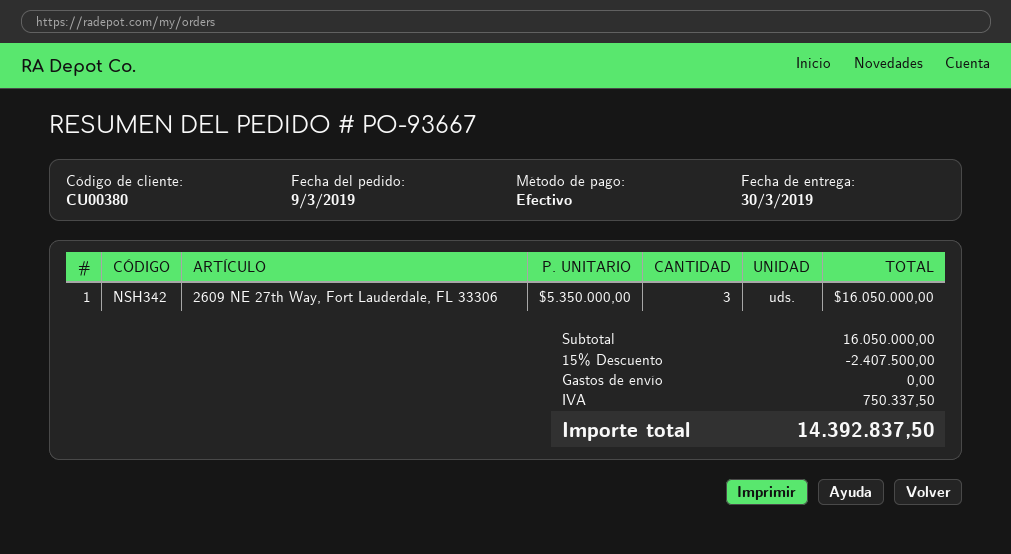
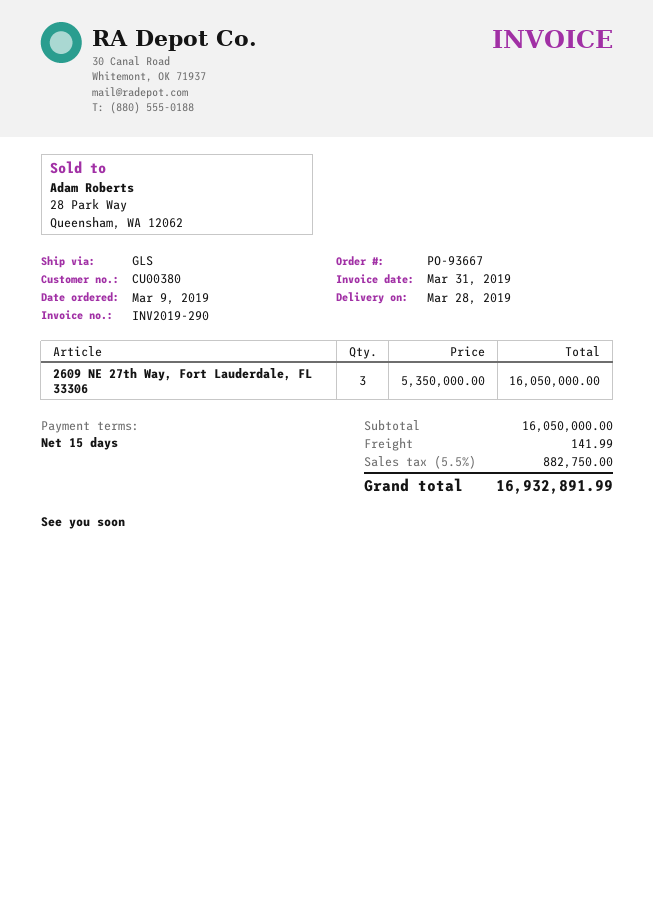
delivery date: 2019-03-30 -> 2019-03-28
discount: 15% = 2407500.00 -> none
shipping: 0.00 -> 141.99
tax: 750337.50 -> 882750.00
total: 14392837.50 -> 16932891.99

